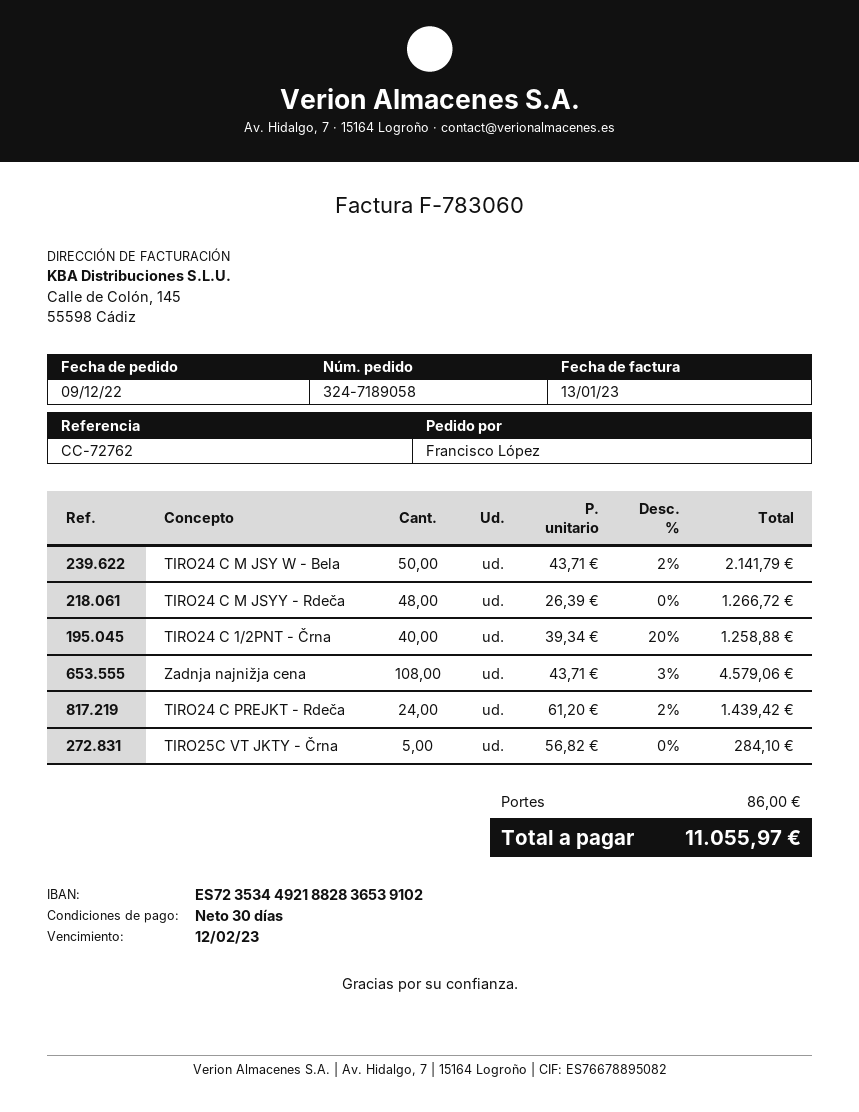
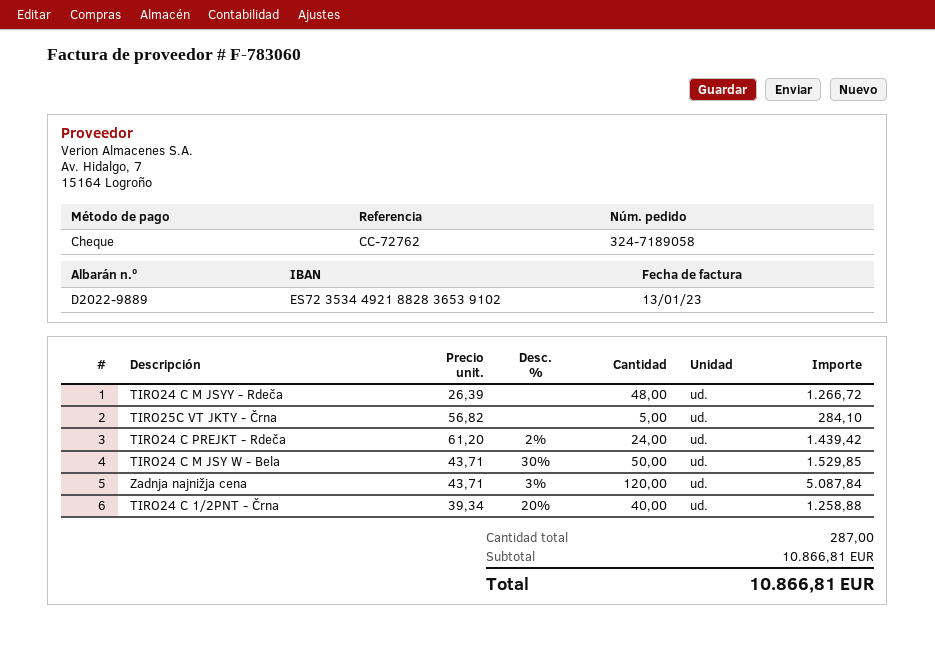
TIRO24 C M JSY W - Bela: 50 x 43.71 - 2% = 2141.79 -> 50 x 43.71 - 30% = 1529.85
Zadnja najnižja cena: 108 x 43.71 - 3% = 4579.06 -> 120 x 43.71 - 3% = 5087.84
shipping: 86.00 -> none
total: 11055.97 -> 10866.81

